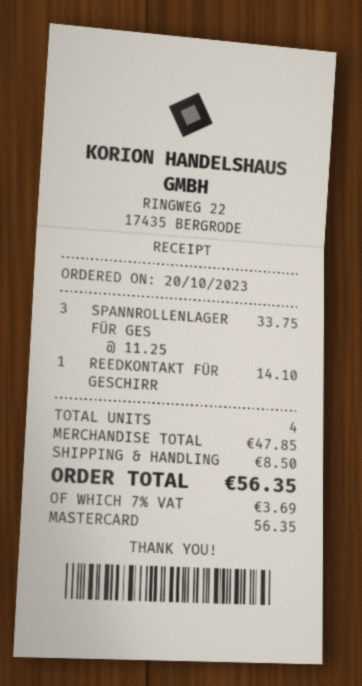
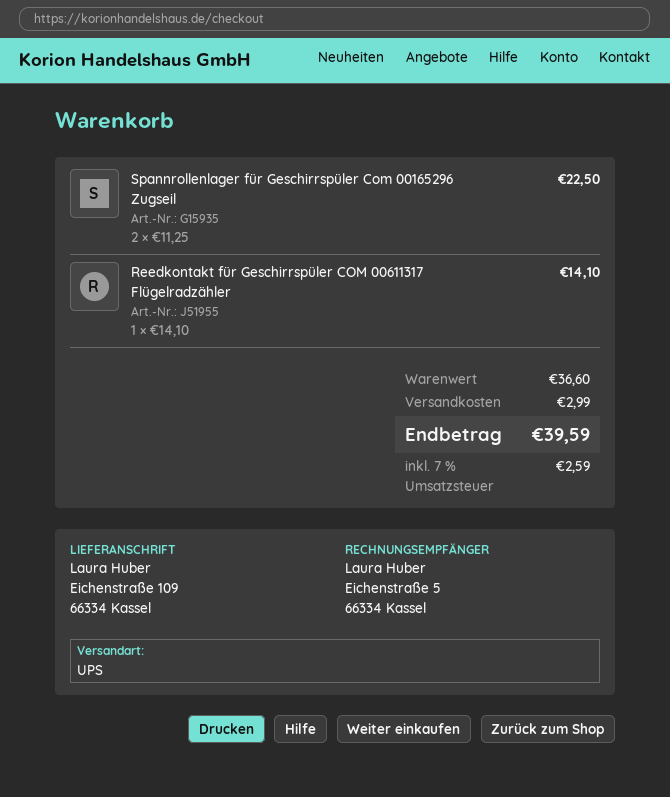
SPANNROLLENLAGER FÜR GES: 3 x 11.25 = 33.75 -> 2 x 11.25 = 22.50
subtotal: 47.85 -> 36.60
shipping: 8.50 -> 2.99
tax: 7% = 3.69 -> 7% = 2.59
total: 56.35 -> 39.59

